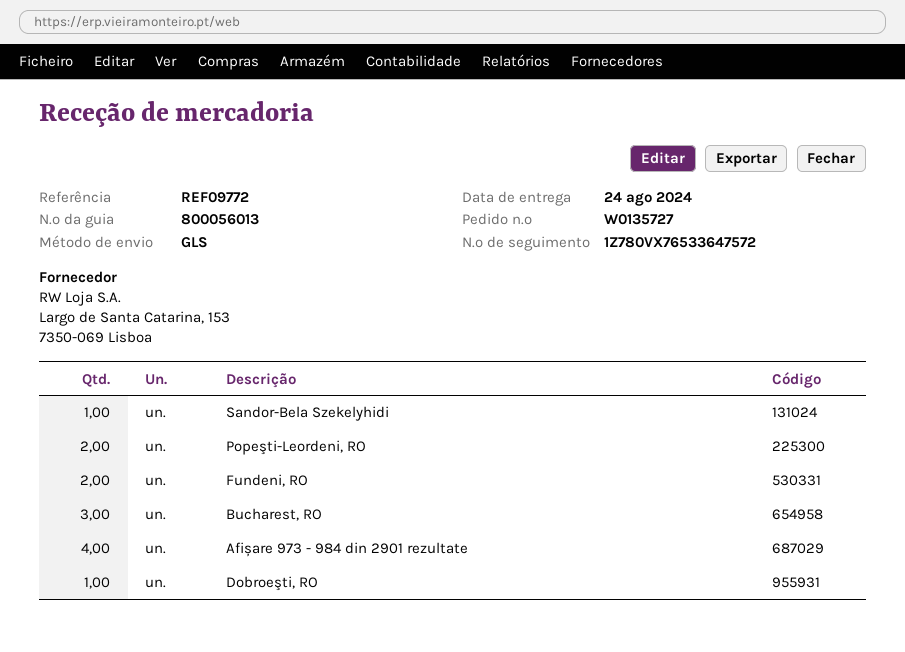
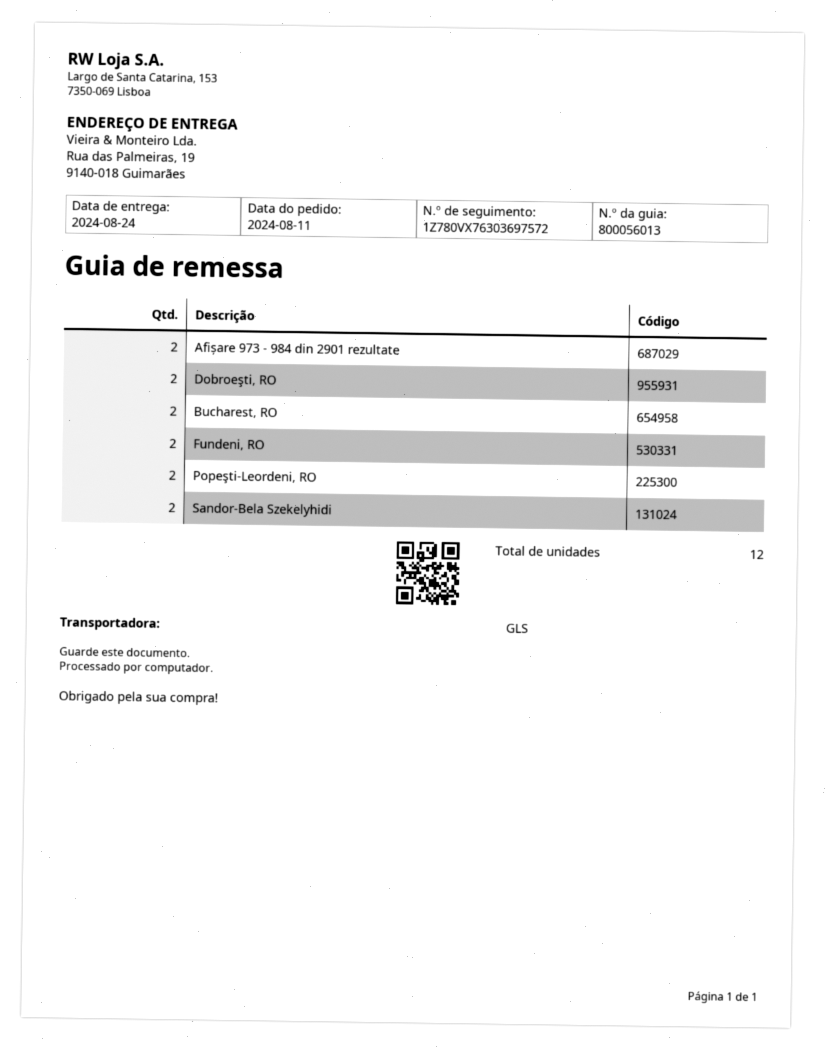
tracking number: 1Z780VX76533647572 -> 1Z780VX76303697572
Sandor-Bela Szekelyhidi: 1 -> 2
Bucharest, RO: 3 -> 2
Afișare 973 - 984 din 2901 rezultate: 4 -> 2
Dobroeşti, RO: 1 -> 2

